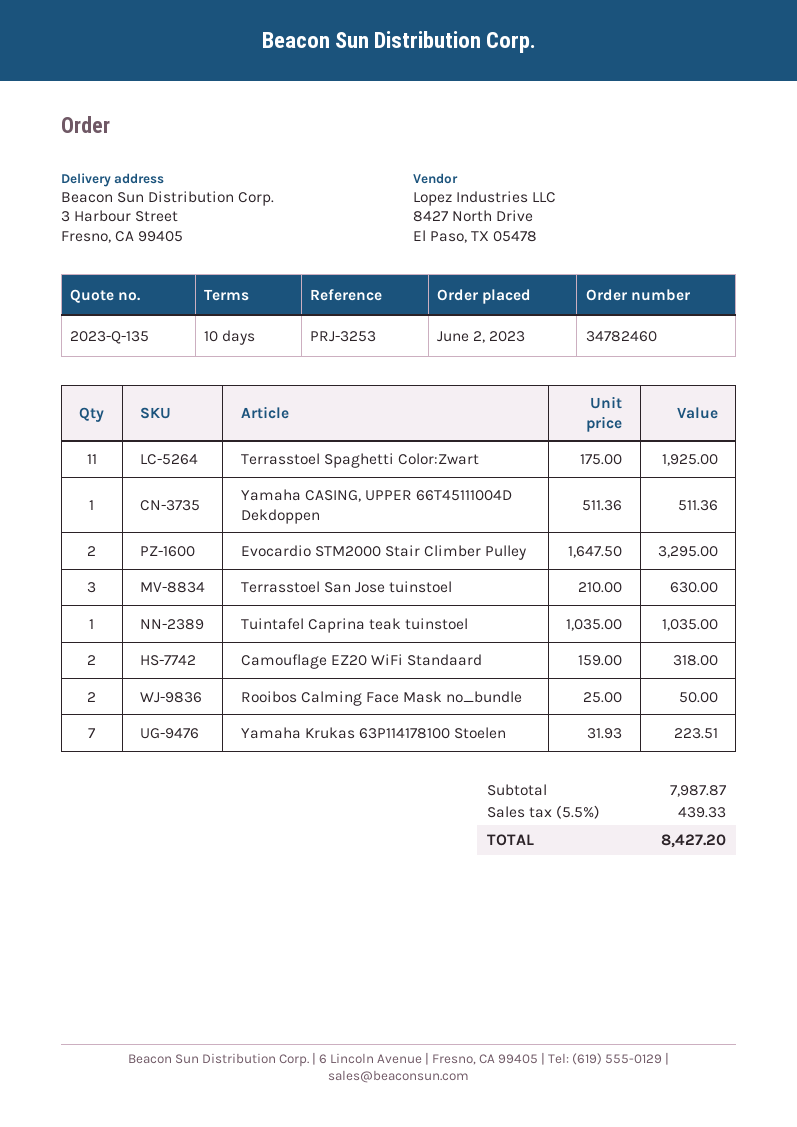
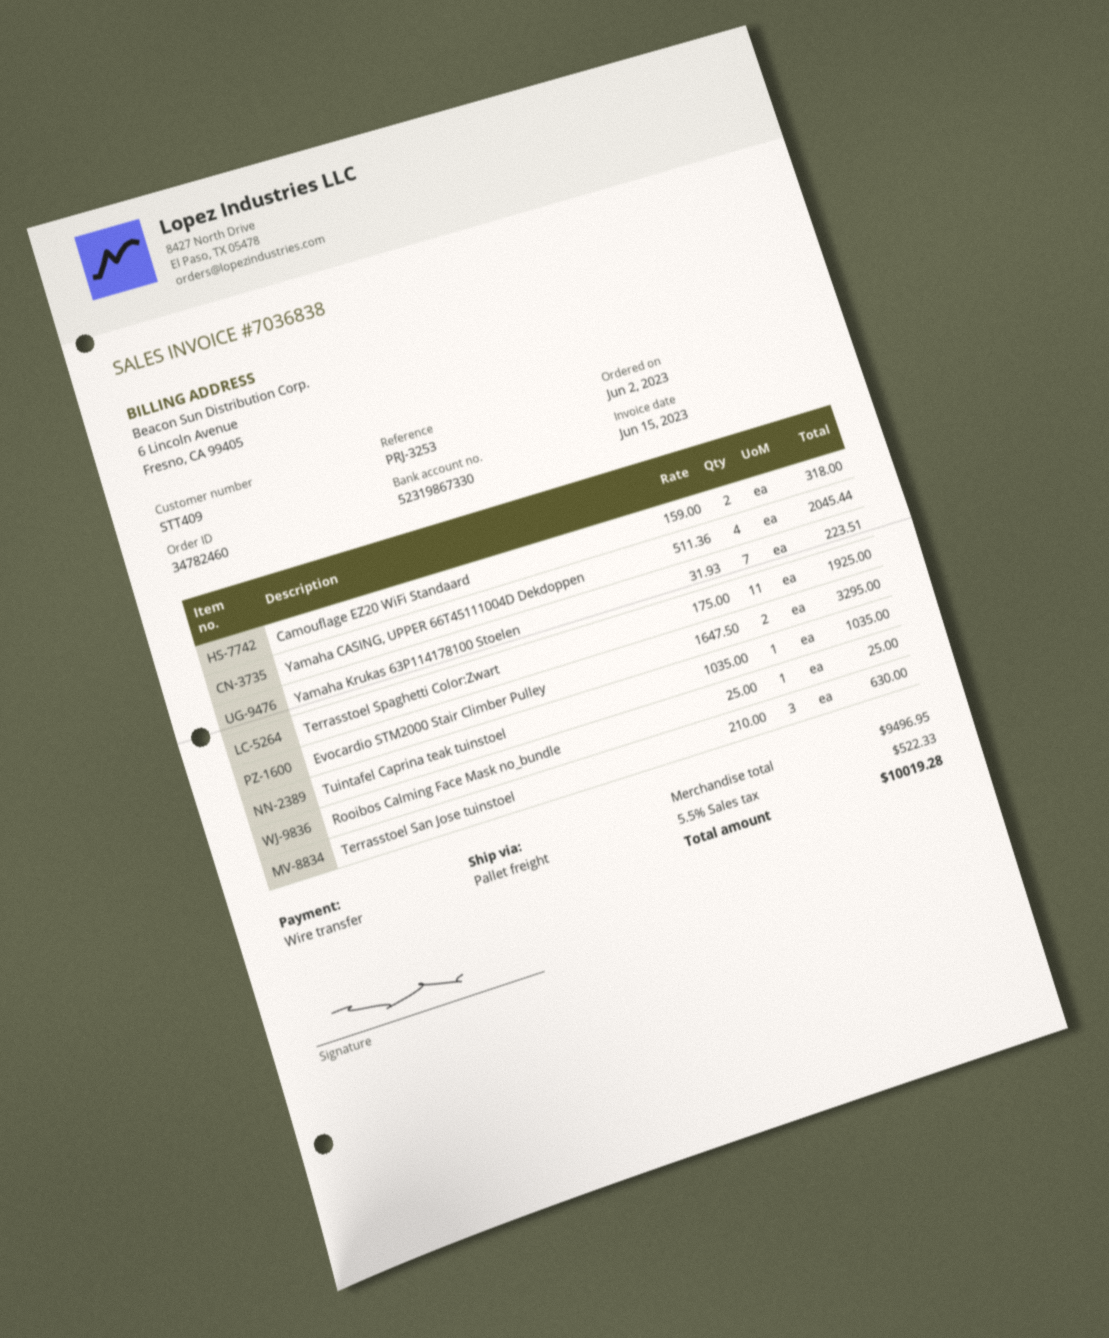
Yamaha CASING, UPPER 66T45111004D Dekdoppen: 1 x 511.36 = 511.36 -> 4 x 511.36 = 2045.44
Rooibos Calming Face Mask no_bundle: 2 x 25.00 = 50.00 -> 1 x 25.00 = 25.00
subtotal: 7987.87 -> 9496.95
tax: 5.5% = 439.33 -> 5.5% = 522.33
total: 8427.20 -> 10019.28

